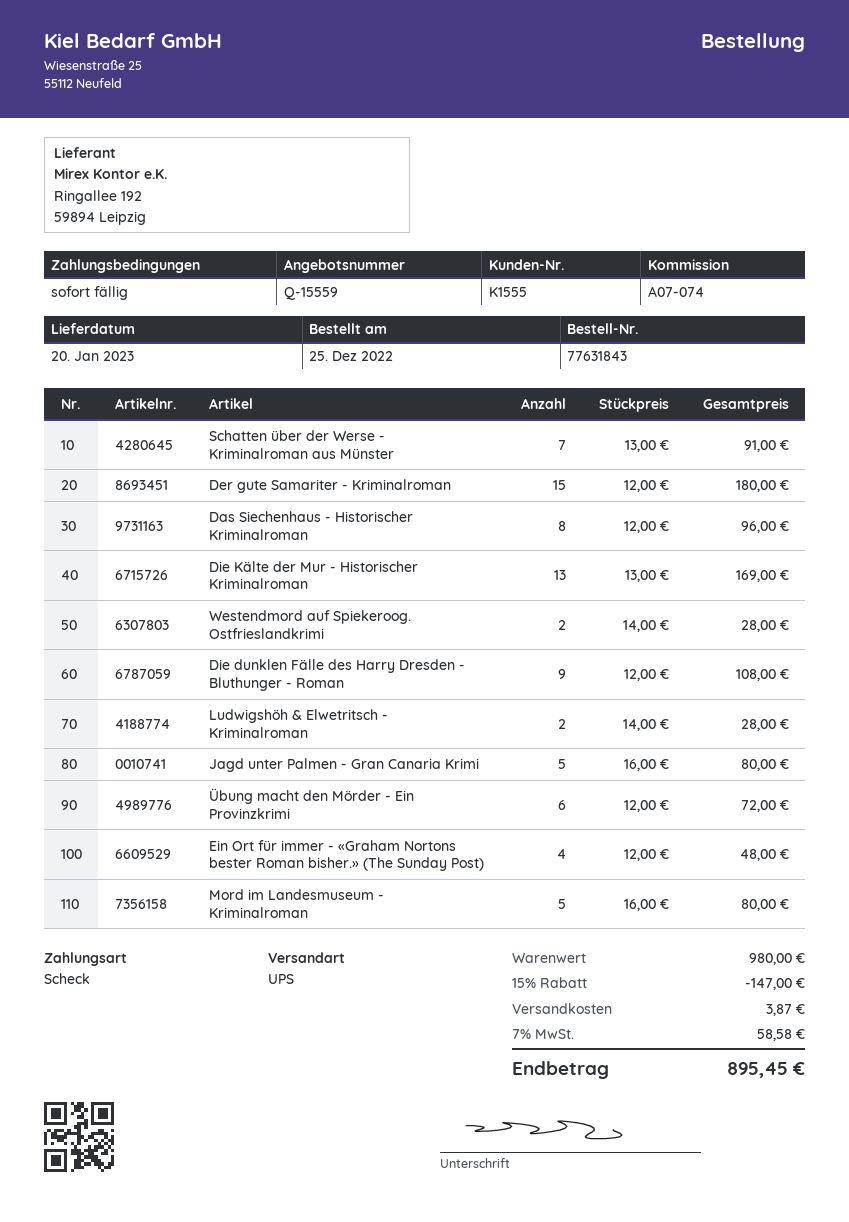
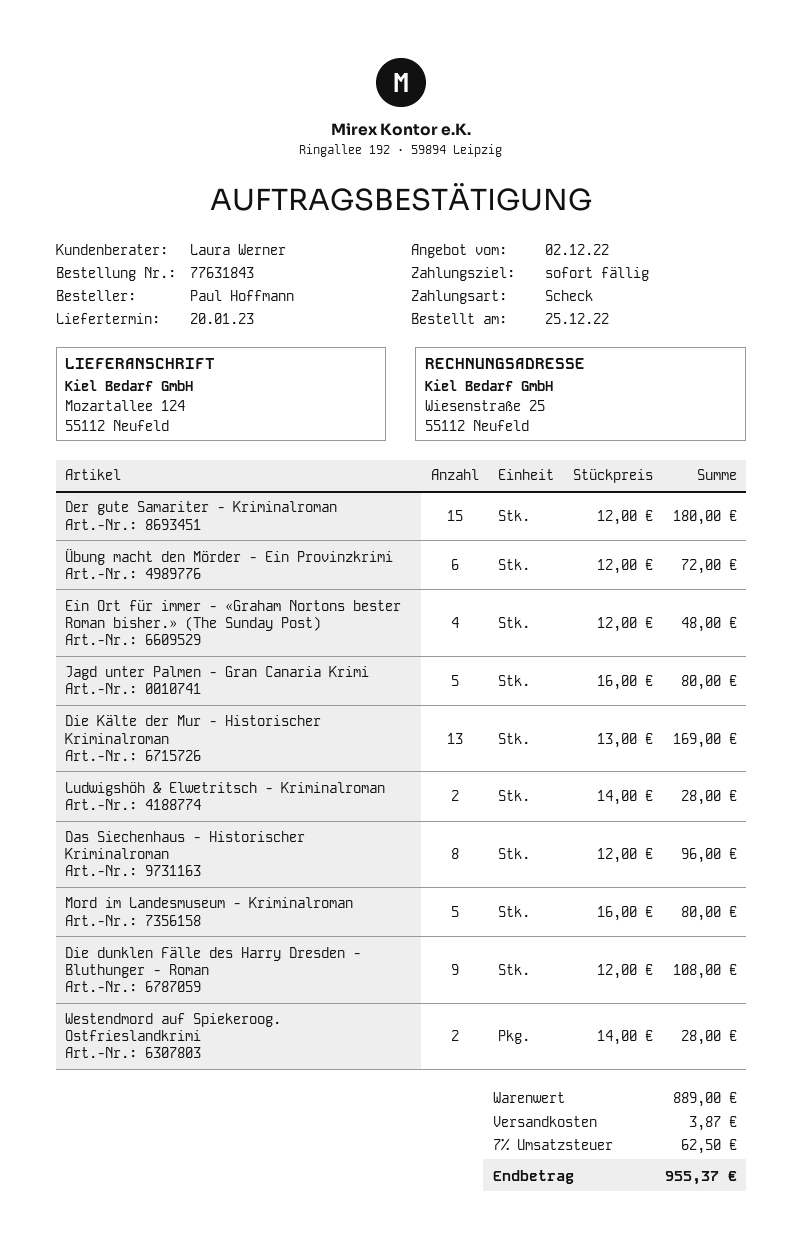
Schatten über der Werse - Kriminalroman aus Münster: 7 x 13.00 = 91.00 -> none
subtotal: 980.00 -> 889.00
discount: 15% = 147.00 -> none
tax: 7% = 58.58 -> 7% = 62.50
total: 895.45 -> 955.37

